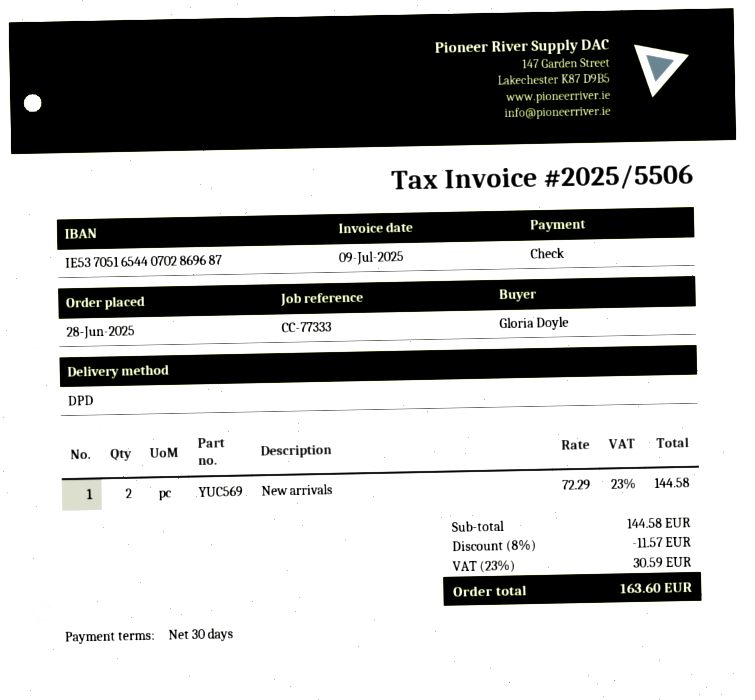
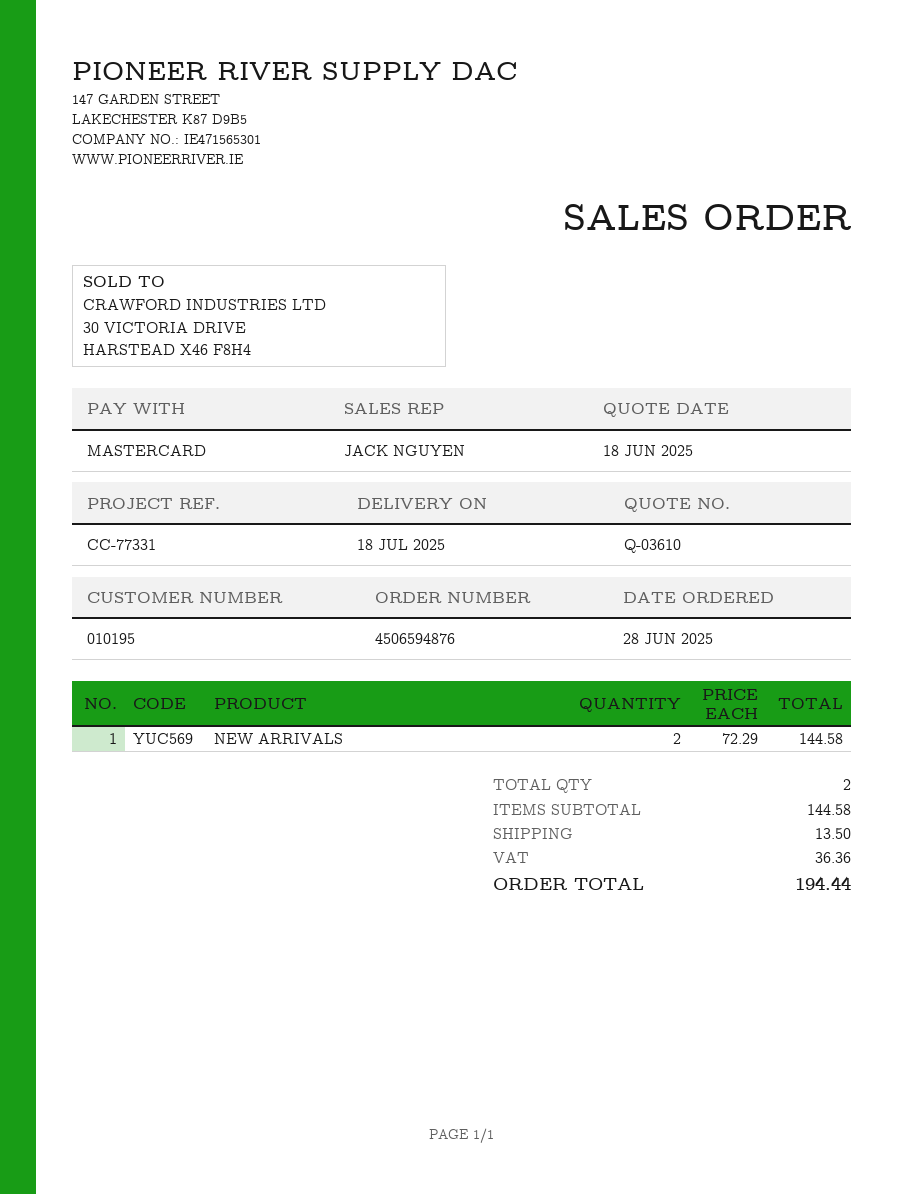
reference: CC-77333 -> CC-77331
payment method: cheque -> Mastercard
discount: 8% = 11.57 -> none
shipping: none -> 13.50
tax: 30.59 -> 36.36
total: 163.60 -> 194.44

